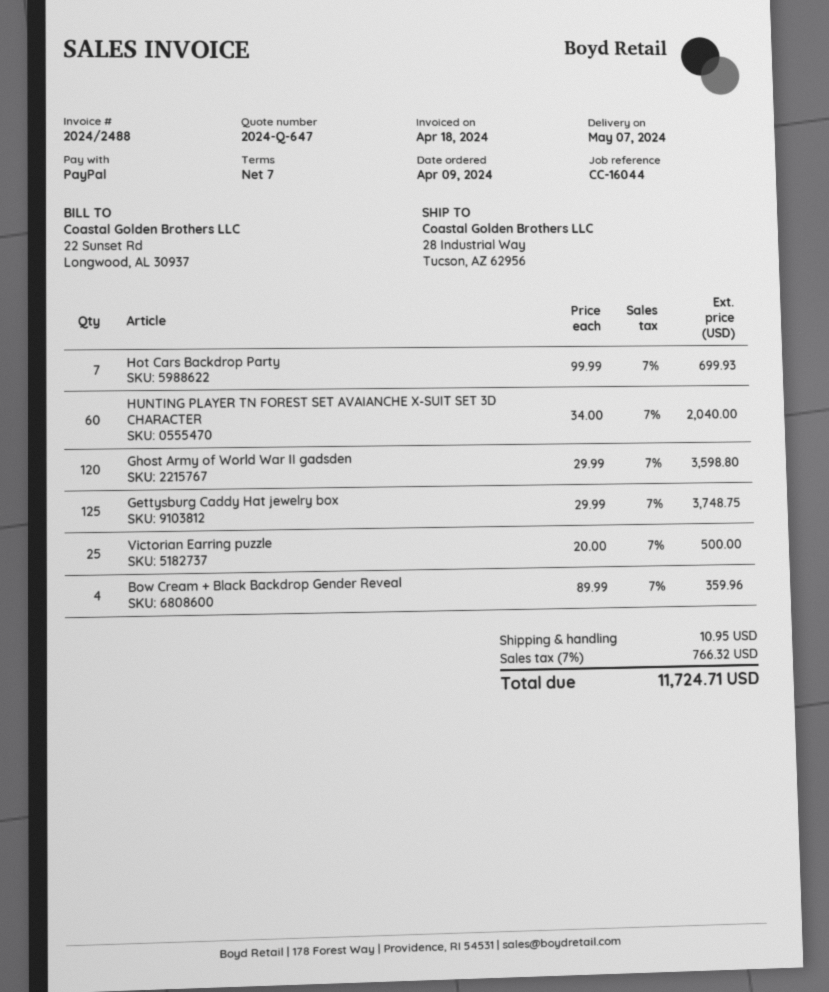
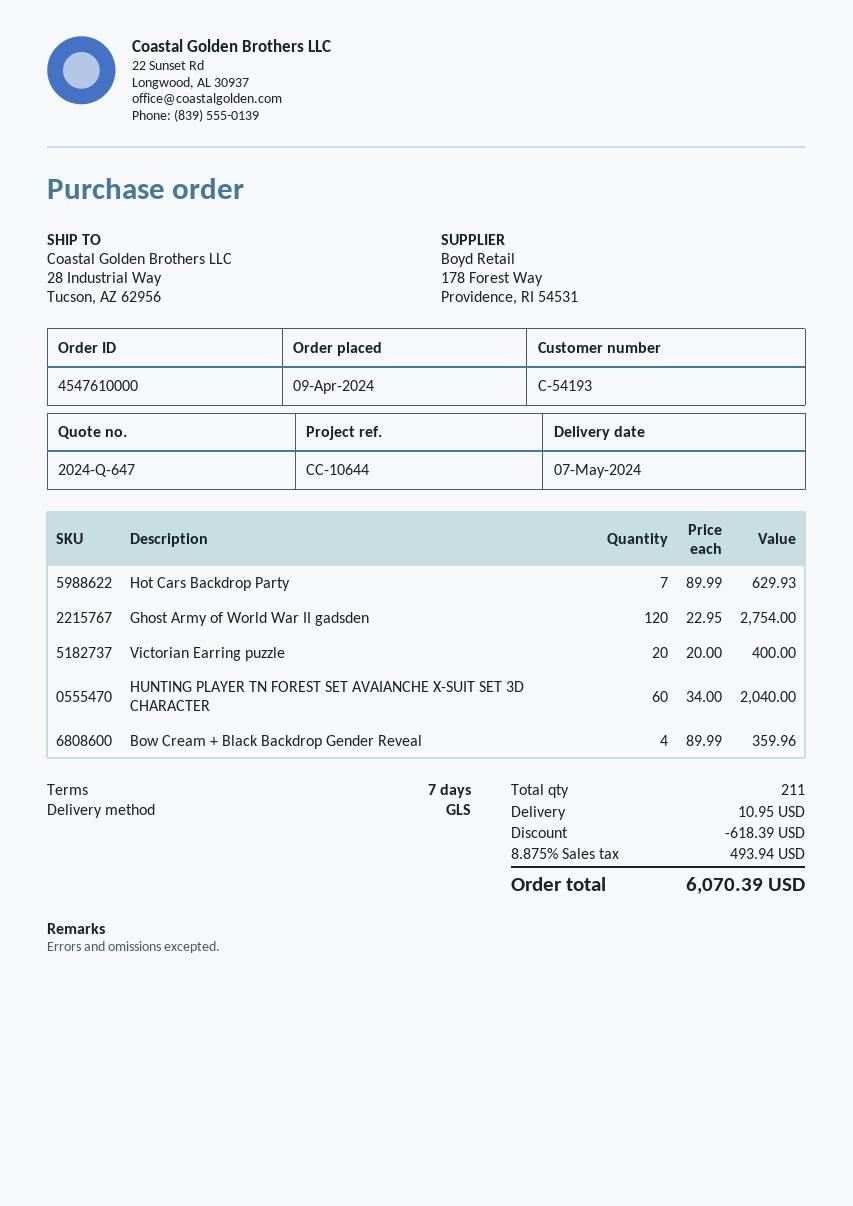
reference: CC-16044 -> CC-10644
Hot Cars Backdrop Party: 7 x 99.99 = 699.93 -> 7 x 89.99 = 629.93
Ghost Army of World War II gadsden: 120 x 29.99 = 3598.80 -> 120 x 22.95 = 2754.00
Gettysburg Caddy Hat jewelry box: 125 x 29.99 = 3748.75 -> none
Victorian Earring puzzle: 25 x 20.00 = 500.00 -> 20 x 20.00 = 400.00
discount: none -> 618.39
tax: 7% = 766.32 -> 8.875% = 493.94
total: 11724.71 -> 6070.39

